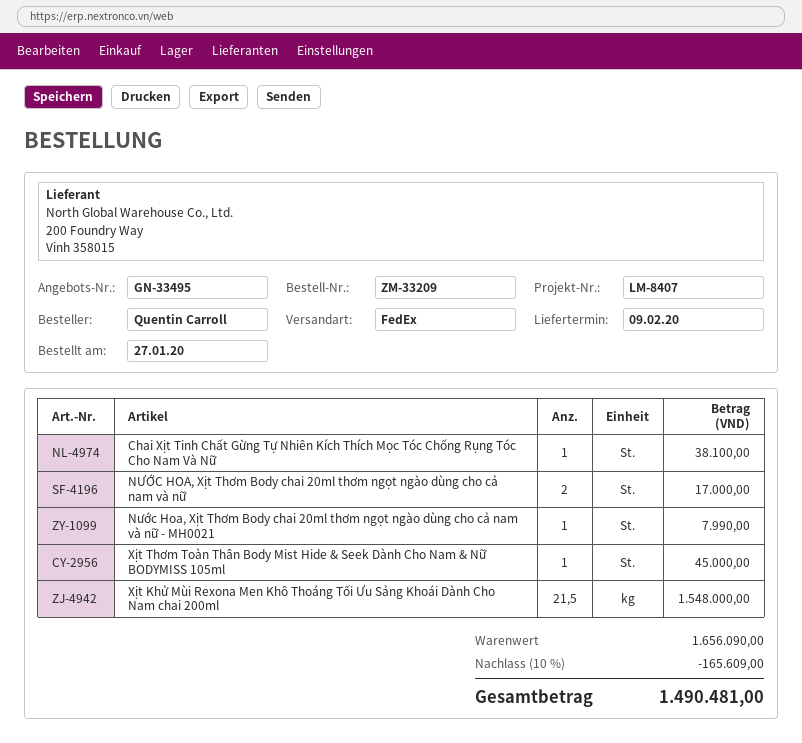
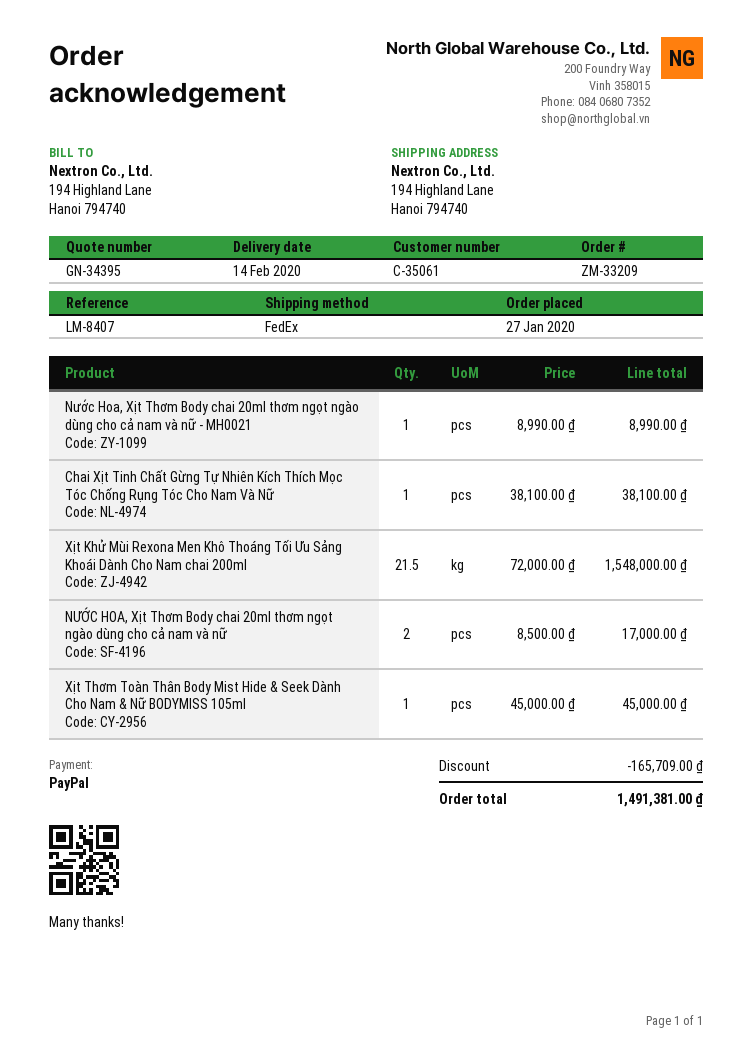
quote number: GN-33495 -> GN-34395
delivery date: 2020-02-09 -> 2020-02-14
Nước Hoa, Xịt Thơm Body chai 20ml thơm ngọt ngào dùng cho cả nam và nữ - MH0021: 1 for 7990.00 -> 1 for 8990.00
discount: 165609.00 -> 165709.00
total: 1490481.00 -> 1491381.00

